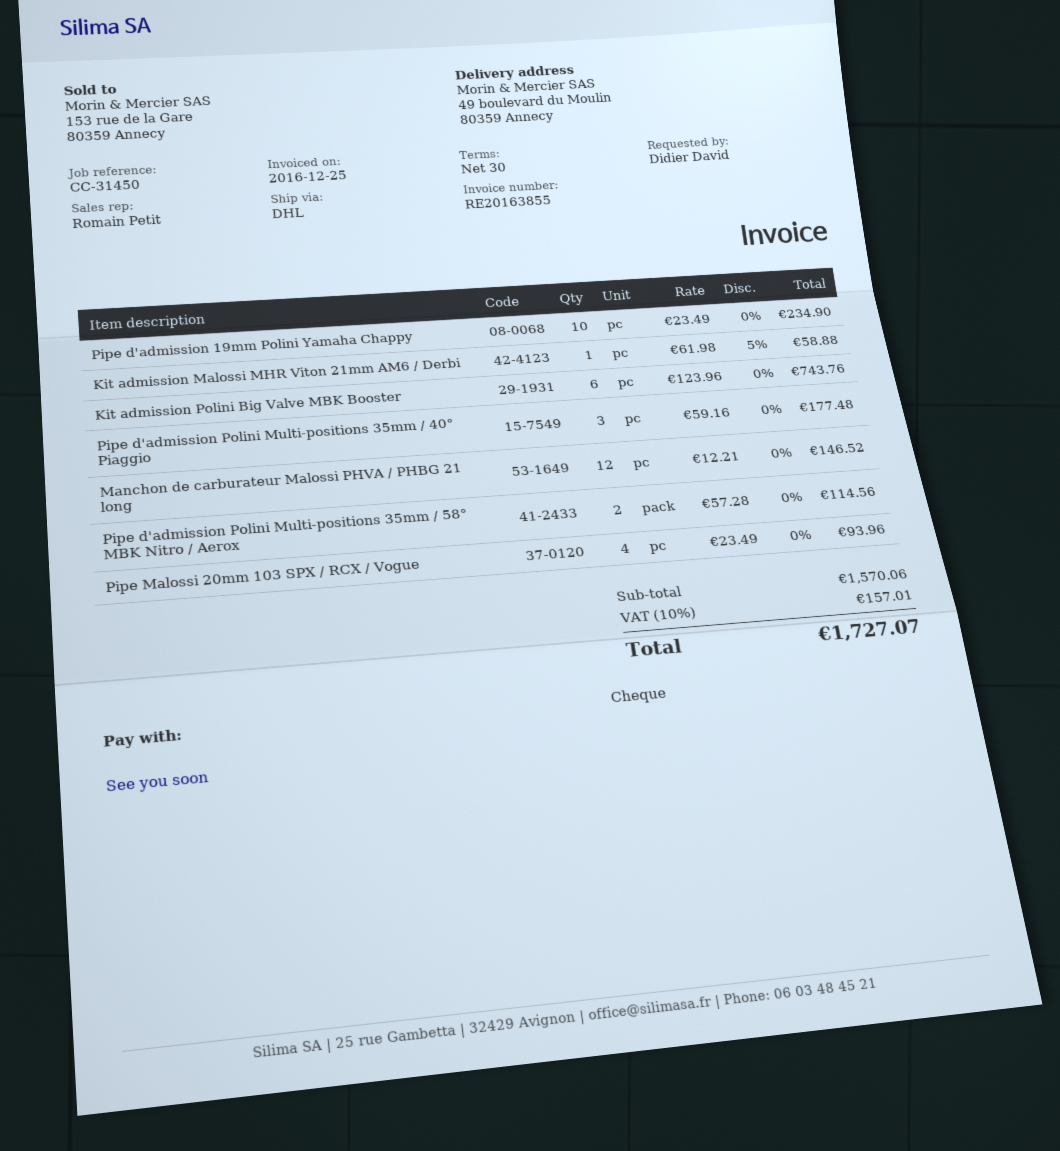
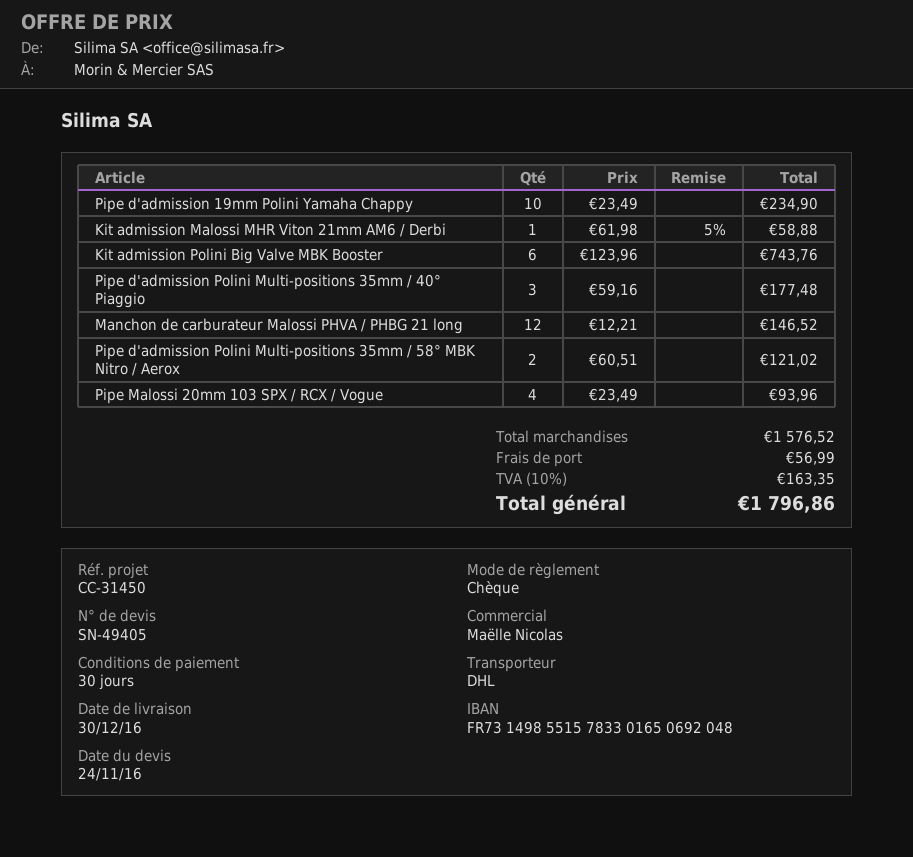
sales rep: Romain Petit -> Maëlle Nicolas
Pipe d'admission Polini Multi-positions 35mm / 58° MBK Nitro / Aerox: 2 x 57.28 = 114.56 -> 2 x 60.51 = 121.02
subtotal: 1570.06 -> 1576.52
shipping: none -> 56.99
tax: 10% = 157.01 -> 10% = 163.35
total: 1727.07 -> 1796.86

